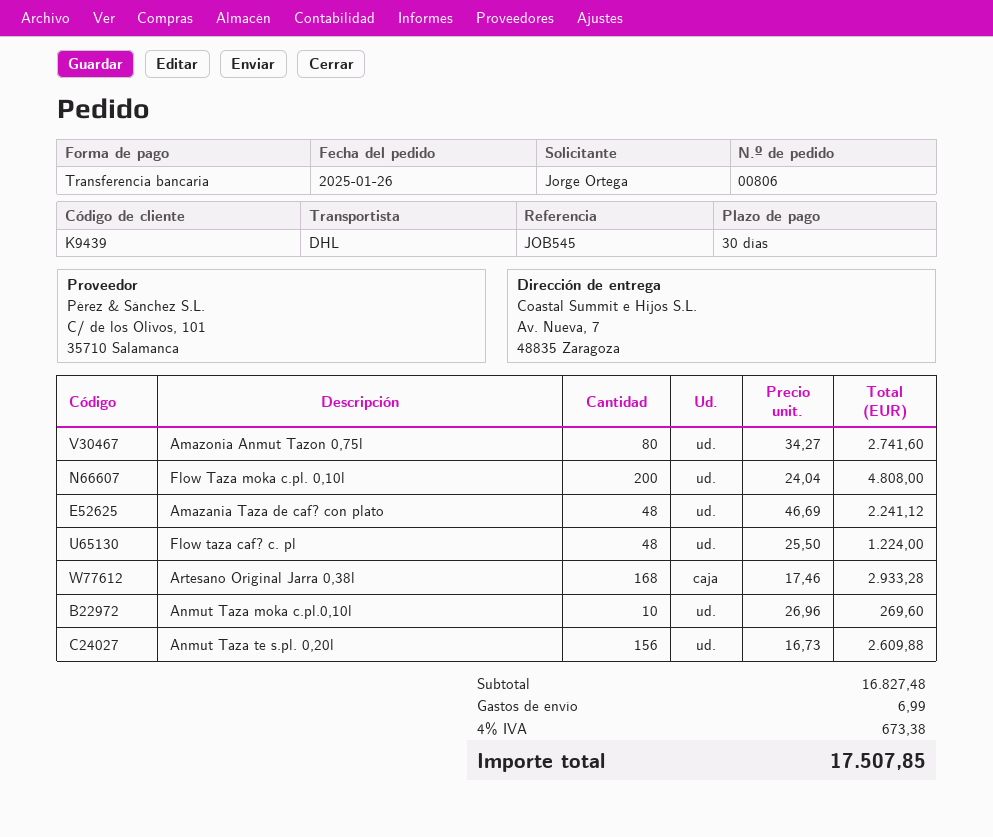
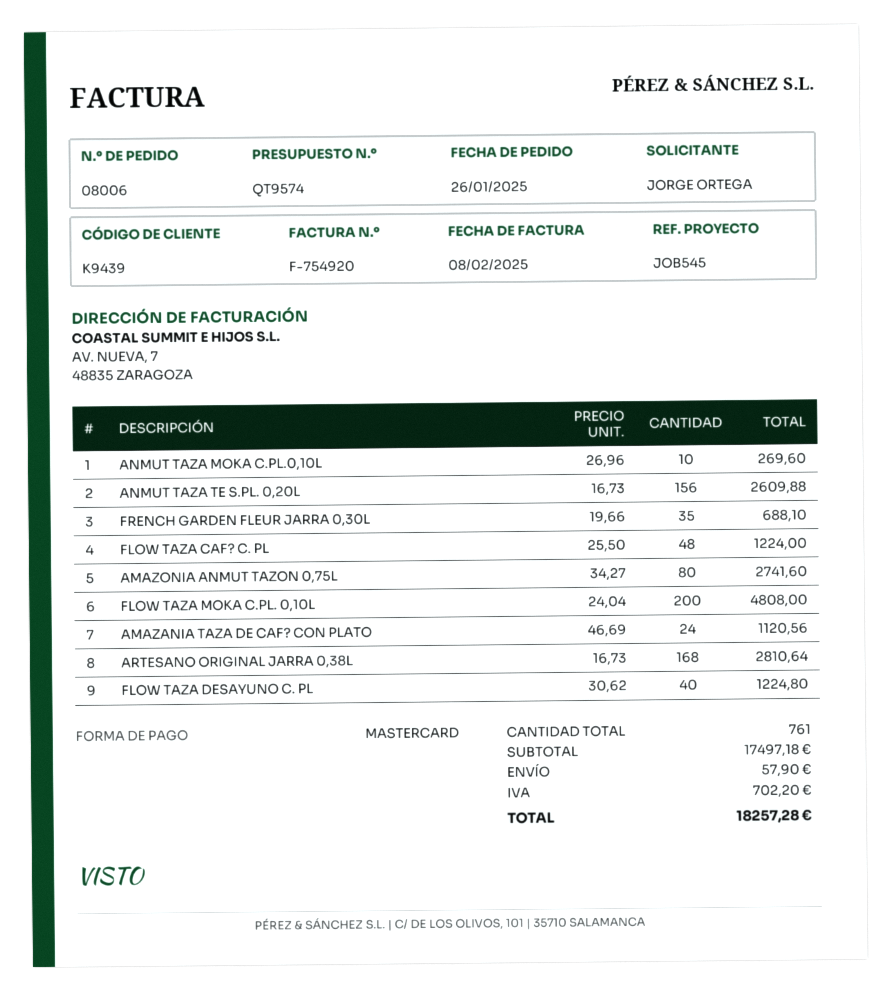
order number: 00806 -> 08006
payment method: bank transfer -> Mastercard
Amazania Taza de caf? con plato: 48 x 46.69 = 2241.12 -> 24 x 46.69 = 1120.56
Artesano Original Jarra 0,38l: 168 x 17.46 = 2933.28 -> 168 x 16.73 = 2810.64
FRENCH GARDEN FLEUR JARRA 0,30L: none -> 35 x 19.66 = 688.10
FLOW TAZA DESAYUNO C. PL: none -> 40 x 30.62 = 1224.80
subtotal: 16827.48 -> 17497.18
shipping: 6.99 -> 57.90
tax: 673.38 -> 702.20
total: 17507.85 -> 18257.28

